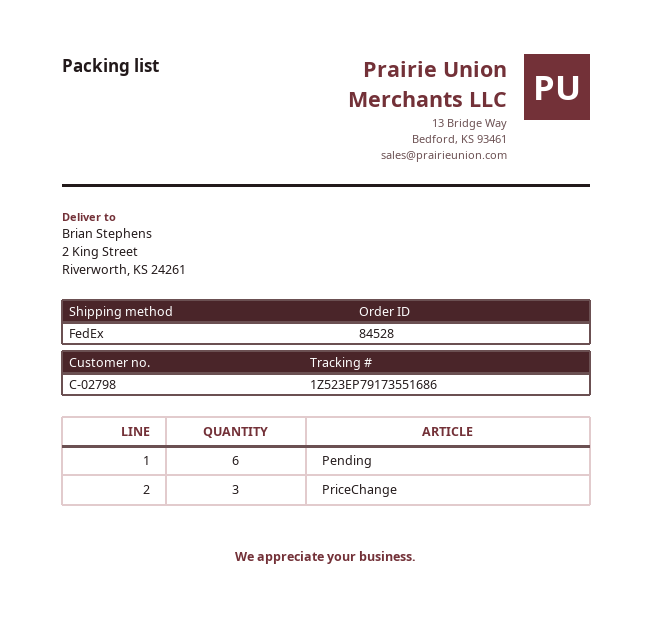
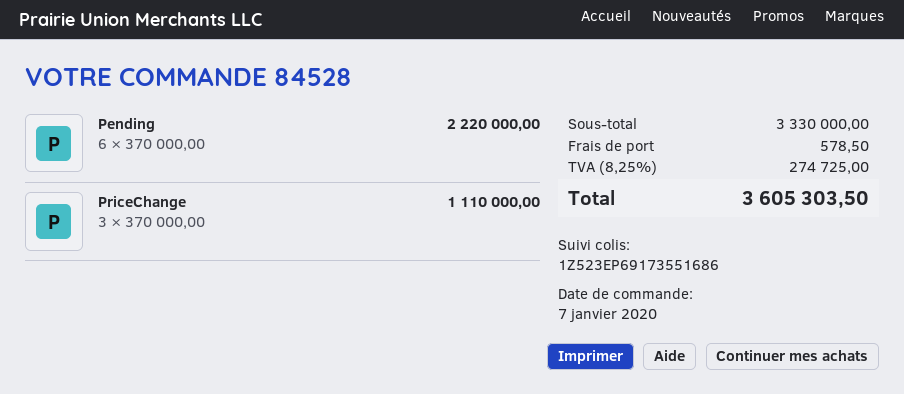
tracking number: 1Z523EP79173551686 -> 1Z523EP69173551686

